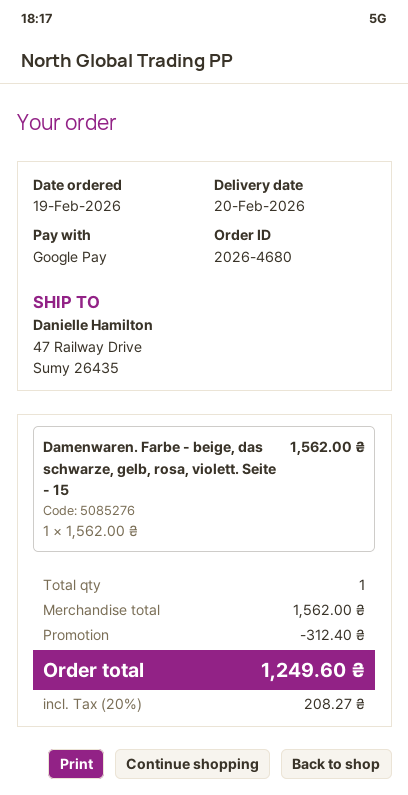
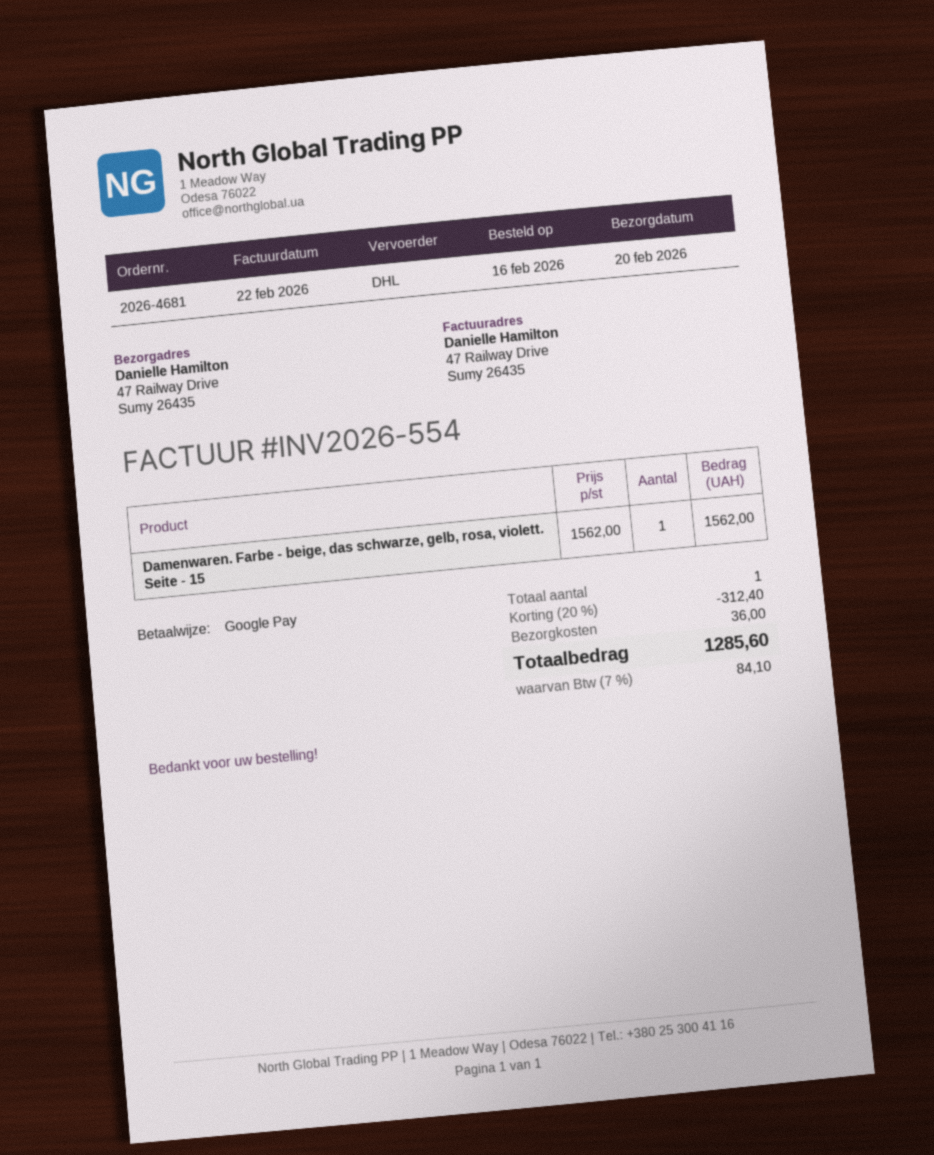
order number: 2026-4680 -> 2026-4681
order date: 2026-02-19 -> 2026-02-16
shipping: none -> 36.00
tax: 20% = 208.27 -> 7% = 84.10
total: 1249.60 -> 1285.60

